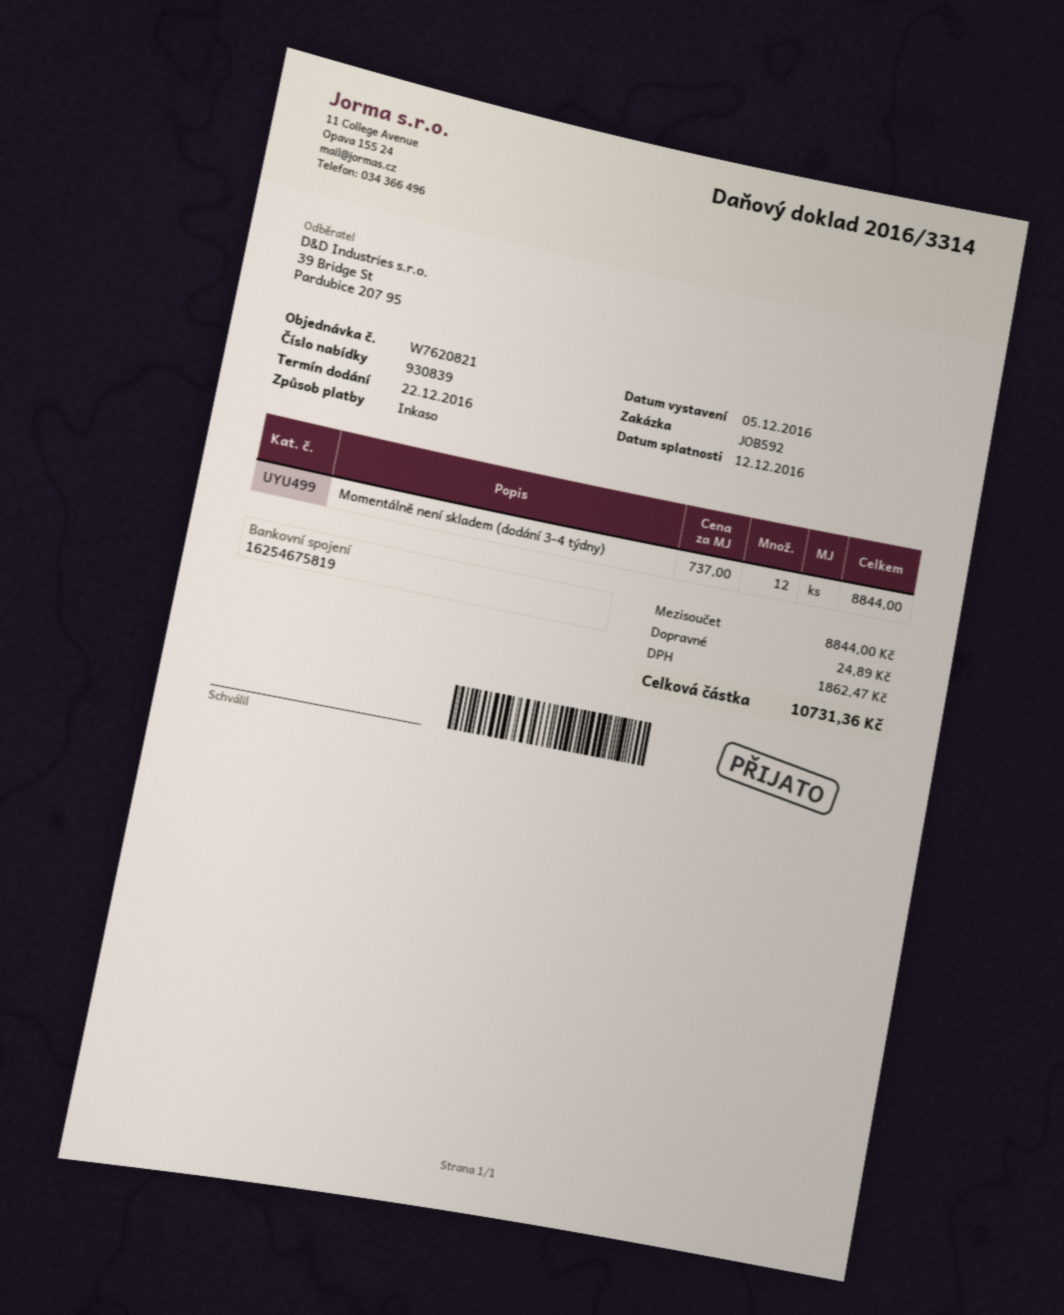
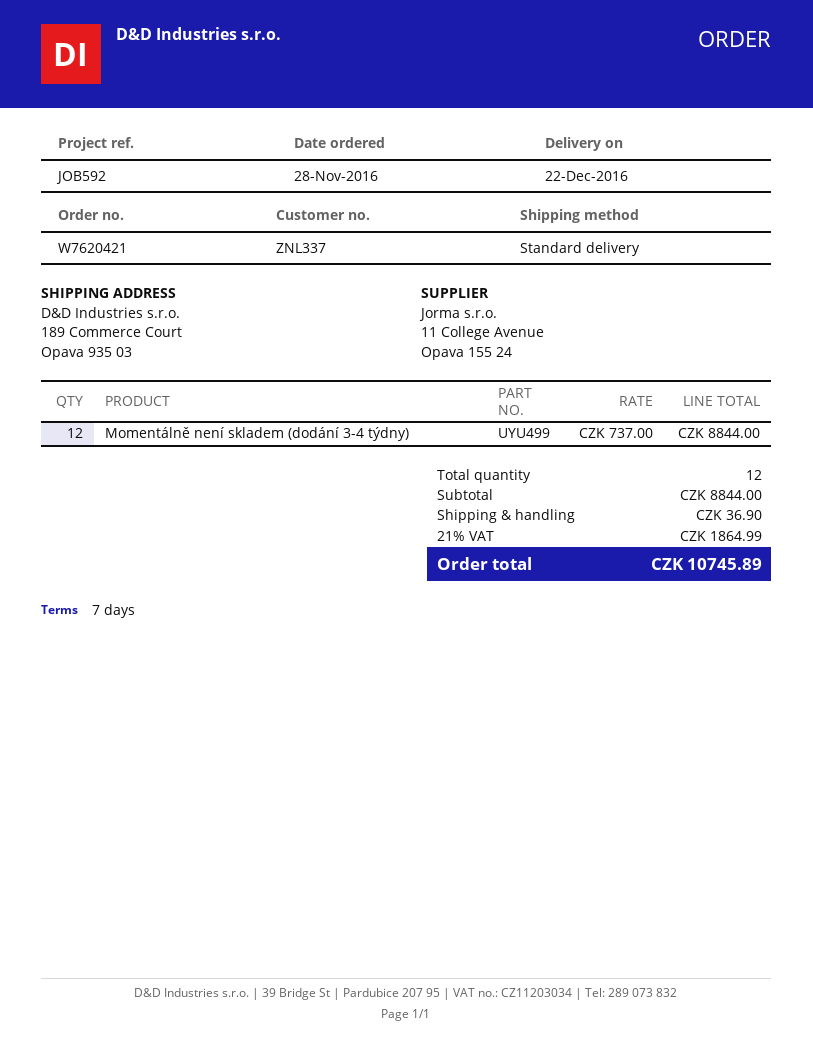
order number: W7620821 -> W7620421
shipping: 24.89 -> 36.90
tax: 1862.47 -> 1864.99
total: 10731.36 -> 10745.89

